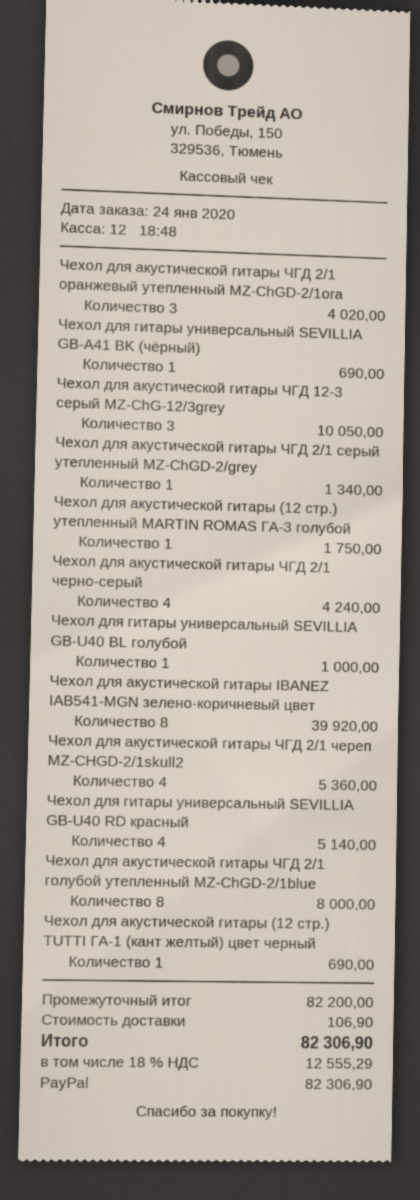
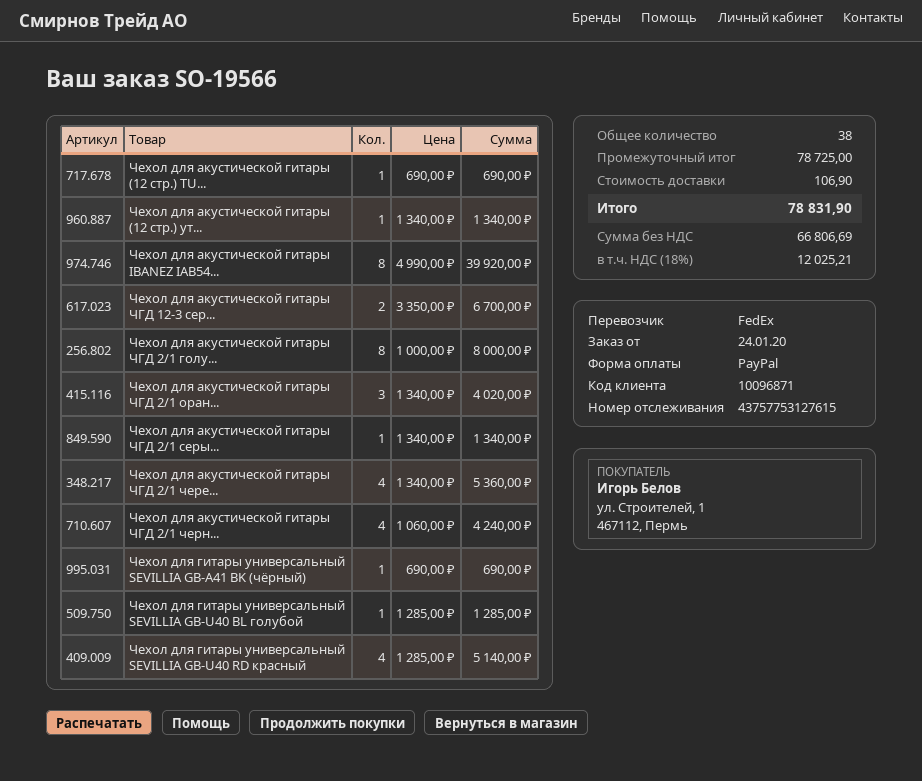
Чехол для акустической гитары ЧГД 12-3 серый MZ-ChG-12/3grey: 3 for 10050.00 -> 2 for 6700.00
Чехол для акустической гитары (12 стр.) утепленный MARTIN ROMAS ГА-3 голубой: 1 for 1750.00 -> 1 for 1340.00
Чехол для гитары универсальный SEVILLIA GB-U40 BL голубой: 1 for 1000.00 -> 1 for 1285.00
subtotal: 82200.00 -> 78725.00
tax: 18% = 12555.29 -> 18% = 12025.21
total: 82306.90 -> 78831.90

